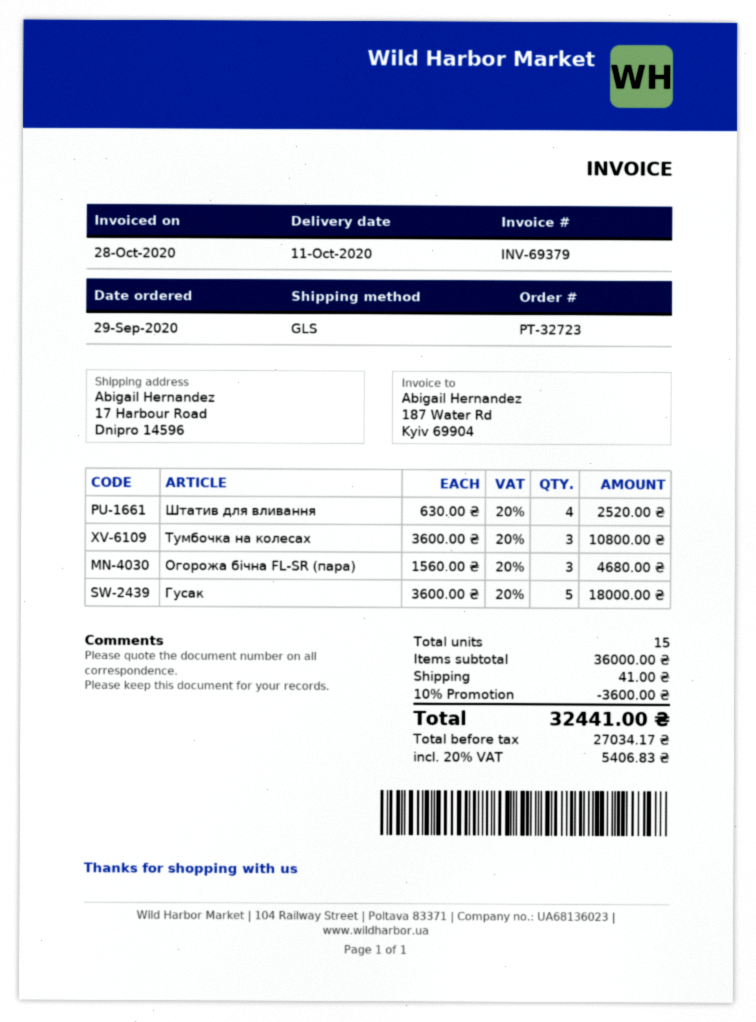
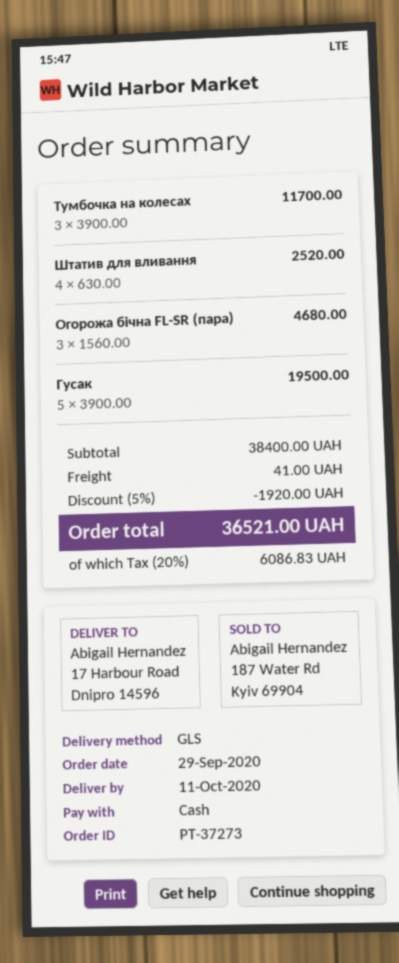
order number: PT-32723 -> PT-37273
Тумбочка на колесах: 3 x 3600.00 = 10800.00 -> 3 x 3900.00 = 11700.00
Гусак: 5 x 3600.00 = 18000.00 -> 5 x 3900.00 = 19500.00
subtotal: 36000.00 -> 38400.00
discount: 10% = 3600.00 -> 5% = 1920.00
tax: 20% = 5406.83 -> 20% = 6086.83
total: 32441.00 -> 36521.00

